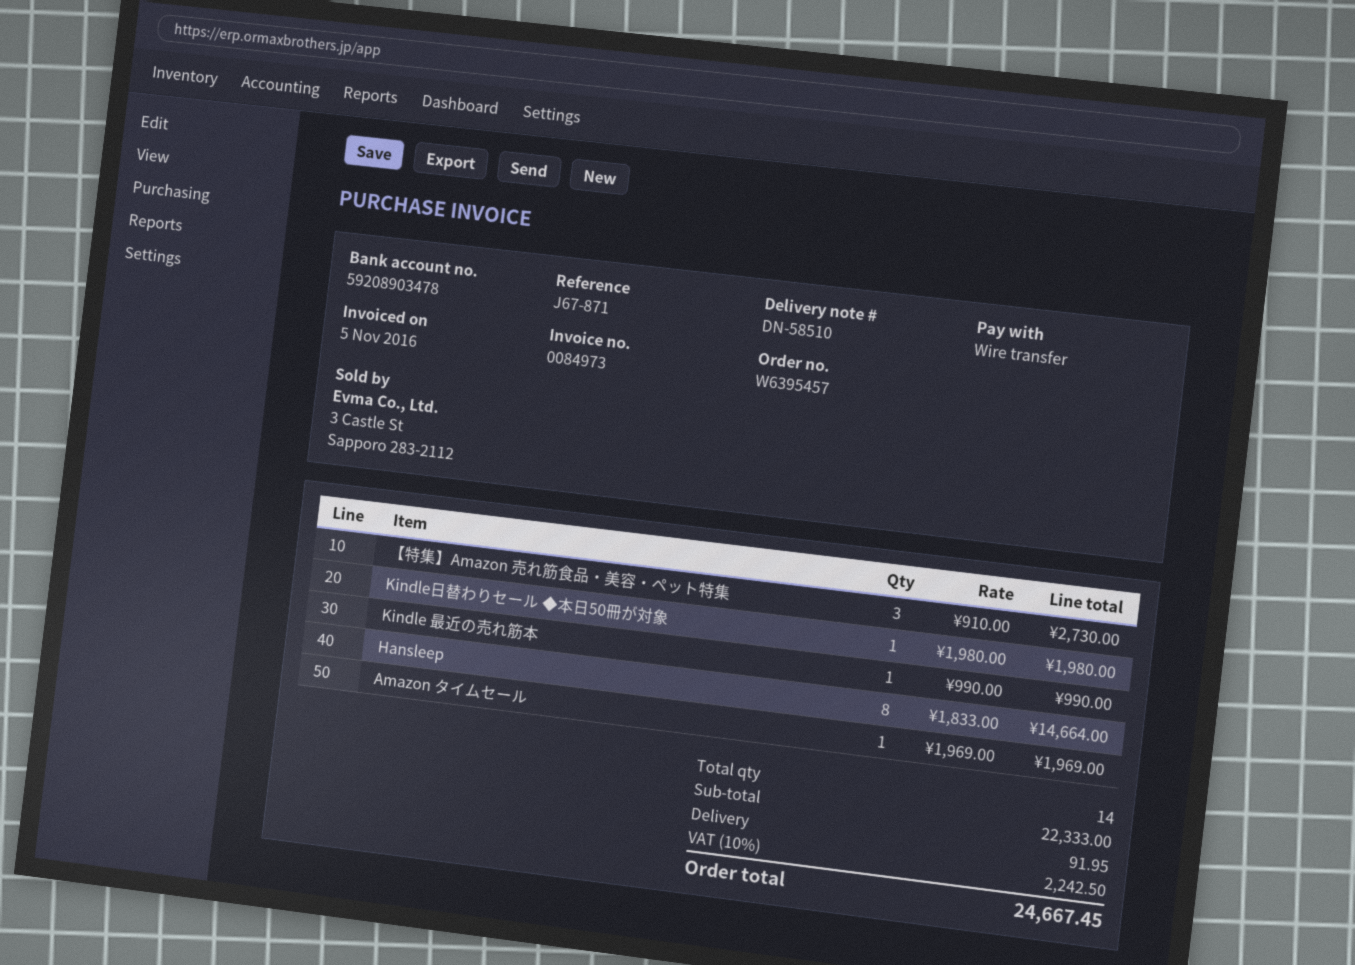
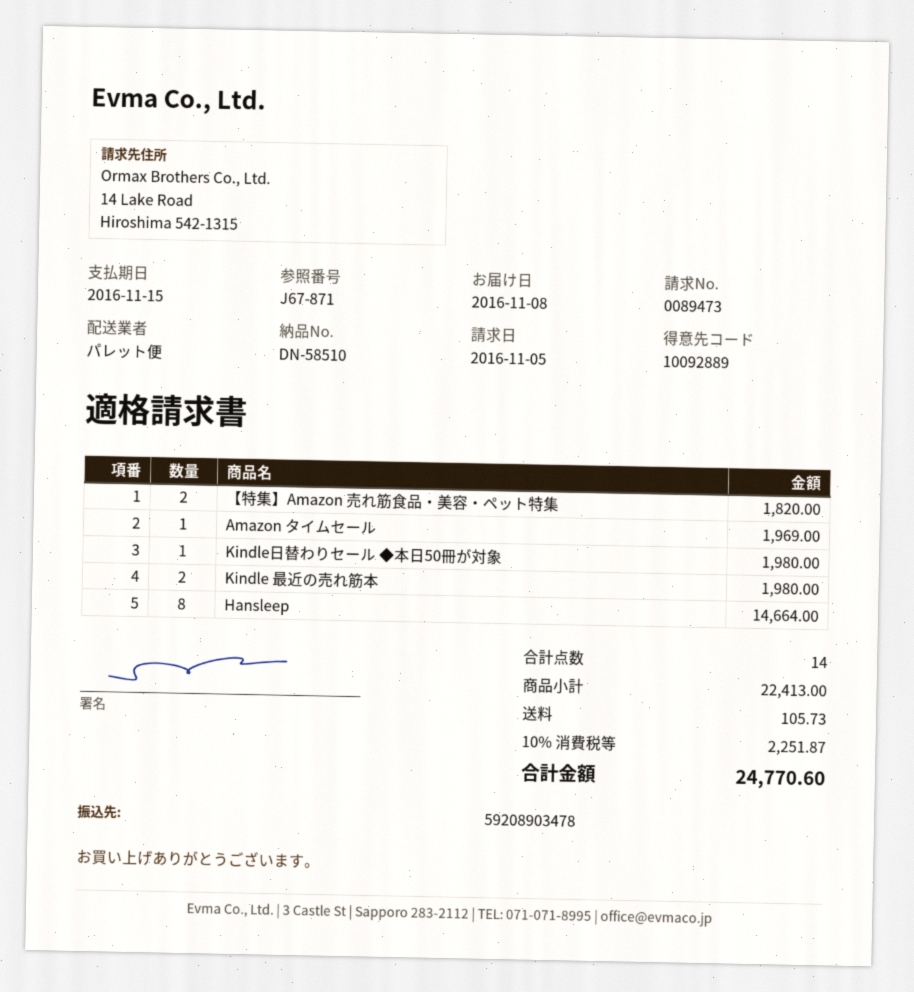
invoice number: 0084973 -> 0089473
【特集】Amazon 売れ筋食品・美容・ペット特集: 3 for 2730.00 -> 2 for 1820.00
Kindle 最近の売れ筋本: 1 for 990.00 -> 2 for 1980.00
subtotal: 22333.00 -> 22413.00
shipping: 91.95 -> 105.73
tax: 10% = 2242.50 -> 10% = 2251.87
total: 24667.45 -> 24770.60

